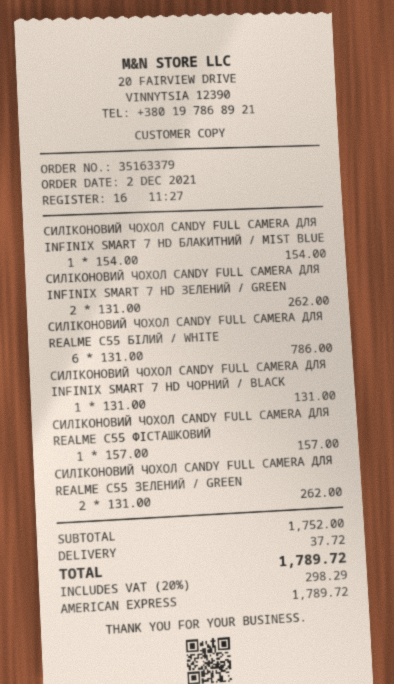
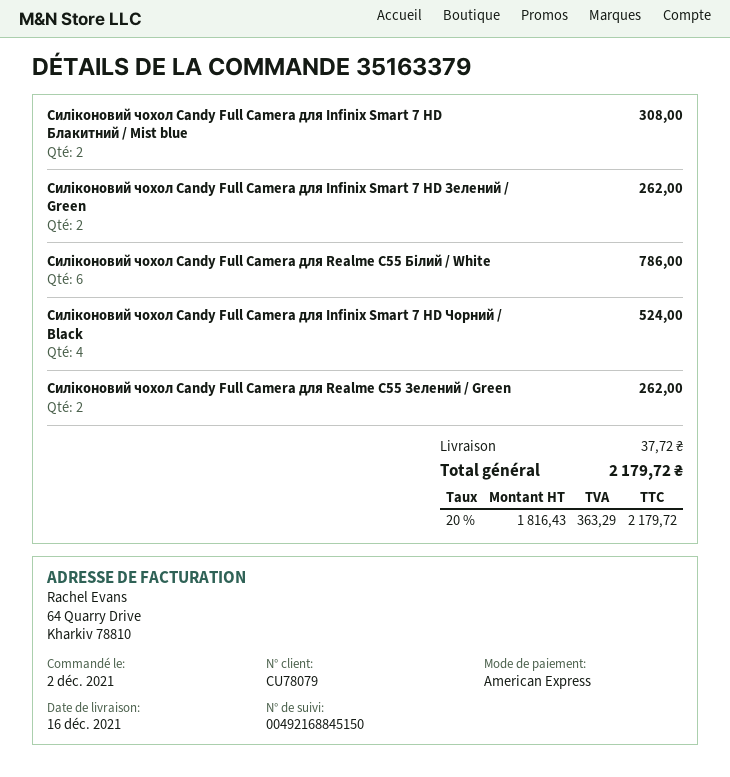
СИЛІКОНОВИЙ ЧОХОЛ CANDY FULL CAMERA ДЛЯ INFINIX SMART 7 HD БЛАКИТНИЙ / MIST BLUE: 1 for 154.00 -> 2 for 308.00
СИЛІКОНОВИЙ ЧОХОЛ CANDY FULL CAMERA ДЛЯ INFINIX SMART 7 HD ЧОРНИЙ / BLACK: 1 for 131.00 -> 4 for 524.00
СИЛІКОНОВИЙ ЧОХОЛ CANDY FULL CAMERA ДЛЯ REALME C55 ФІСТАШКОВИЙ: 1 for 157.00 -> none
tax: 20% = 298.29 -> 20% = 363.29
total: 1789.72 -> 2179.72

